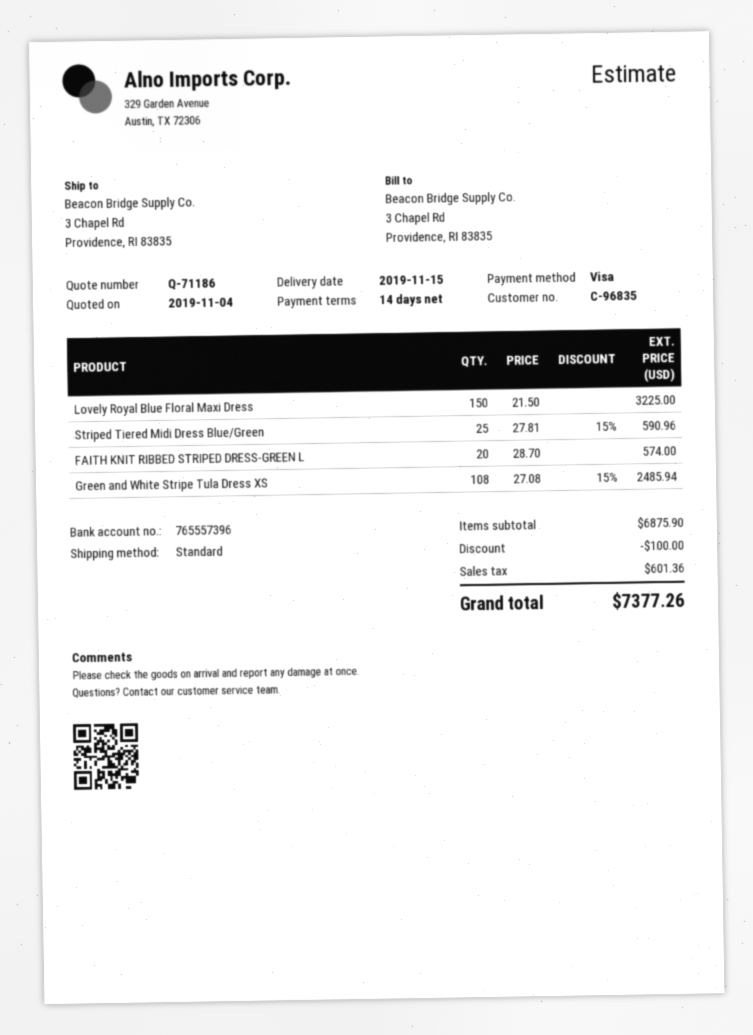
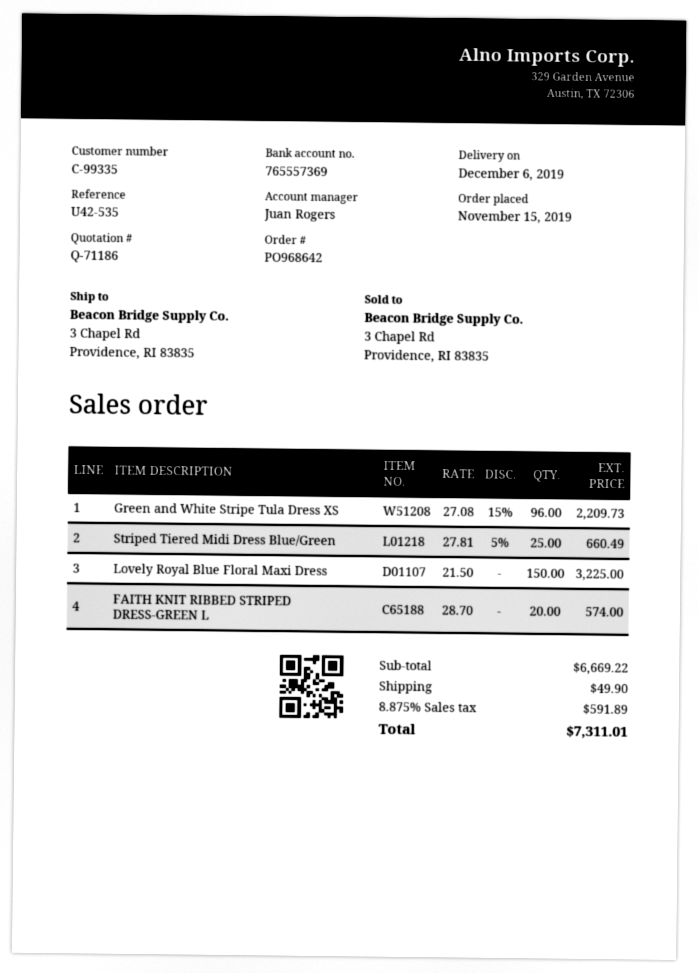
delivery date: 2019-11-15 -> 2019-12-06
customer number: C-96835 -> C-99335
bank account: 765557396 -> 765557369
Striped Tiered Midi Dress Blue/Green: 25 x 27.81 - 15% = 590.96 -> 25 x 27.81 - 5% = 660.49
Green and White Stripe Tula Dress XS: 108 x 27.08 - 15% = 2485.94 -> 96 x 27.08 - 15% = 2209.73
subtotal: 6875.90 -> 6669.22
discount: 100.00 -> none
shipping: none -> 49.90
tax: 601.36 -> 591.89
total: 7377.26 -> 7311.01

